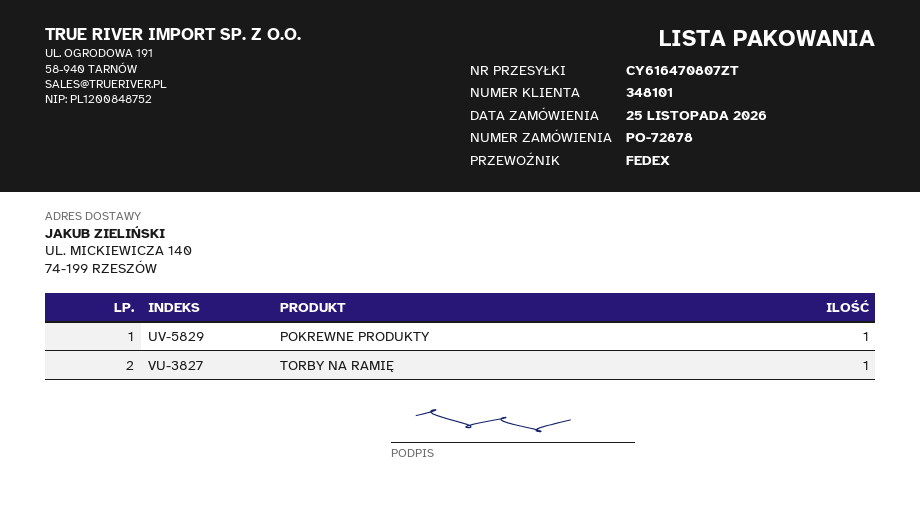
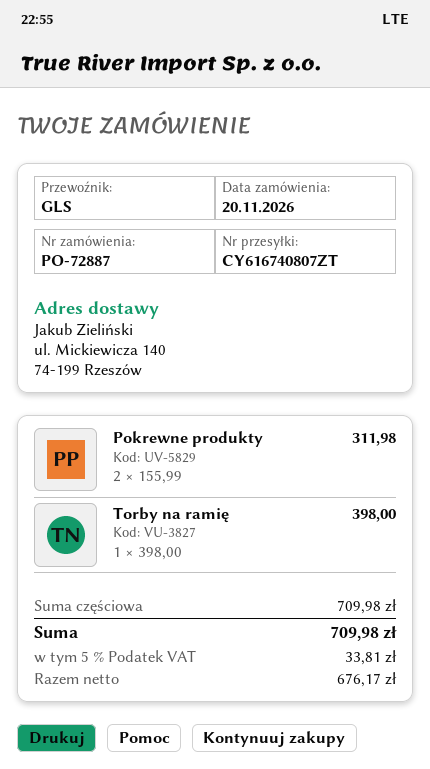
order number: PO-72878 -> PO-72887
order date: 2026-11-25 -> 2026-11-20
shipping method: FedEx -> GLS
tracking number: CY616470807ZT -> CY616740807ZT
POKREWNE PRODUKTY: 1 -> 2

